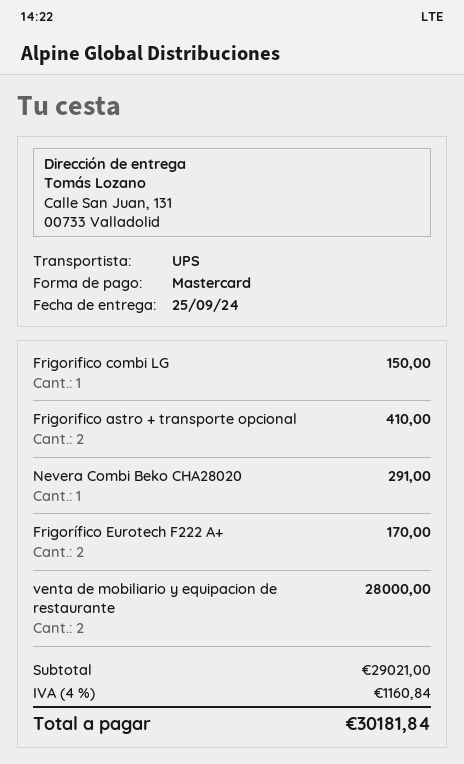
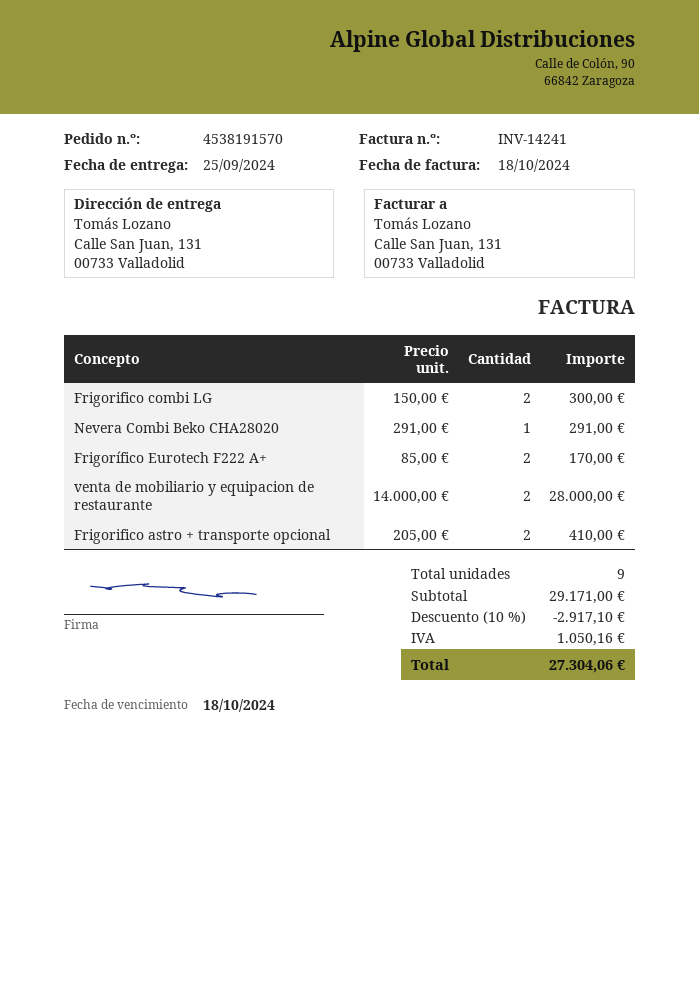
Frigorifico combi LG: 1 for 150.00 -> 2 for 300.00
subtotal: 29021.00 -> 29171.00
discount: none -> 10% = 2917.10
tax: 1160.84 -> 1050.16
total: 30181.84 -> 27304.06

